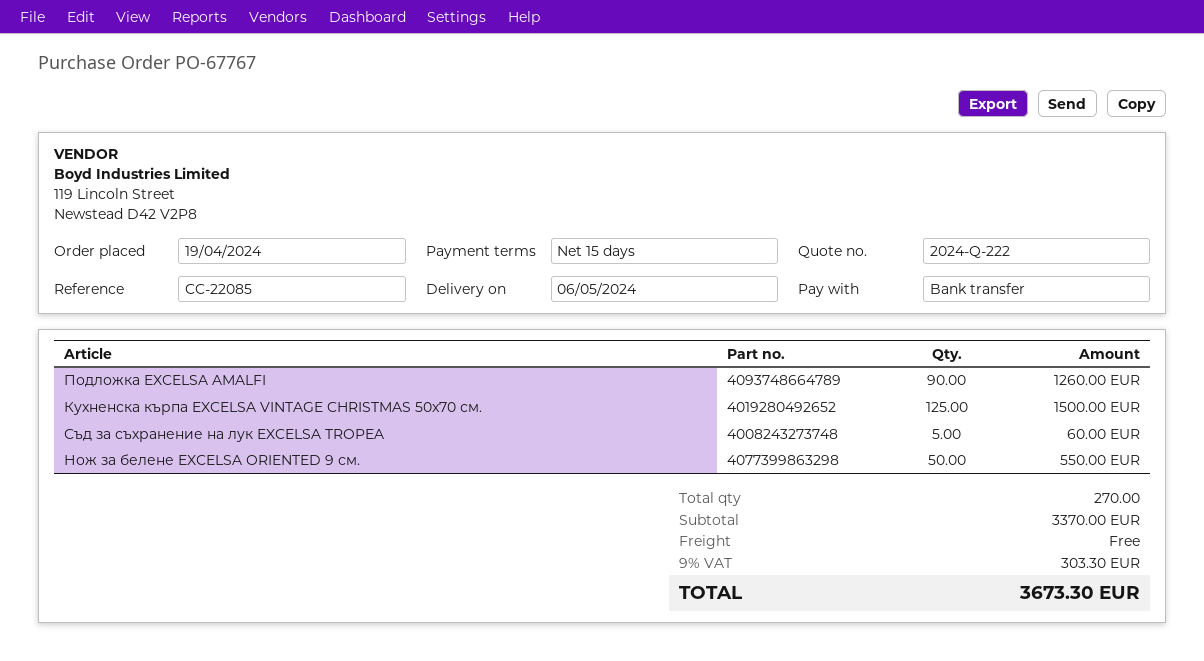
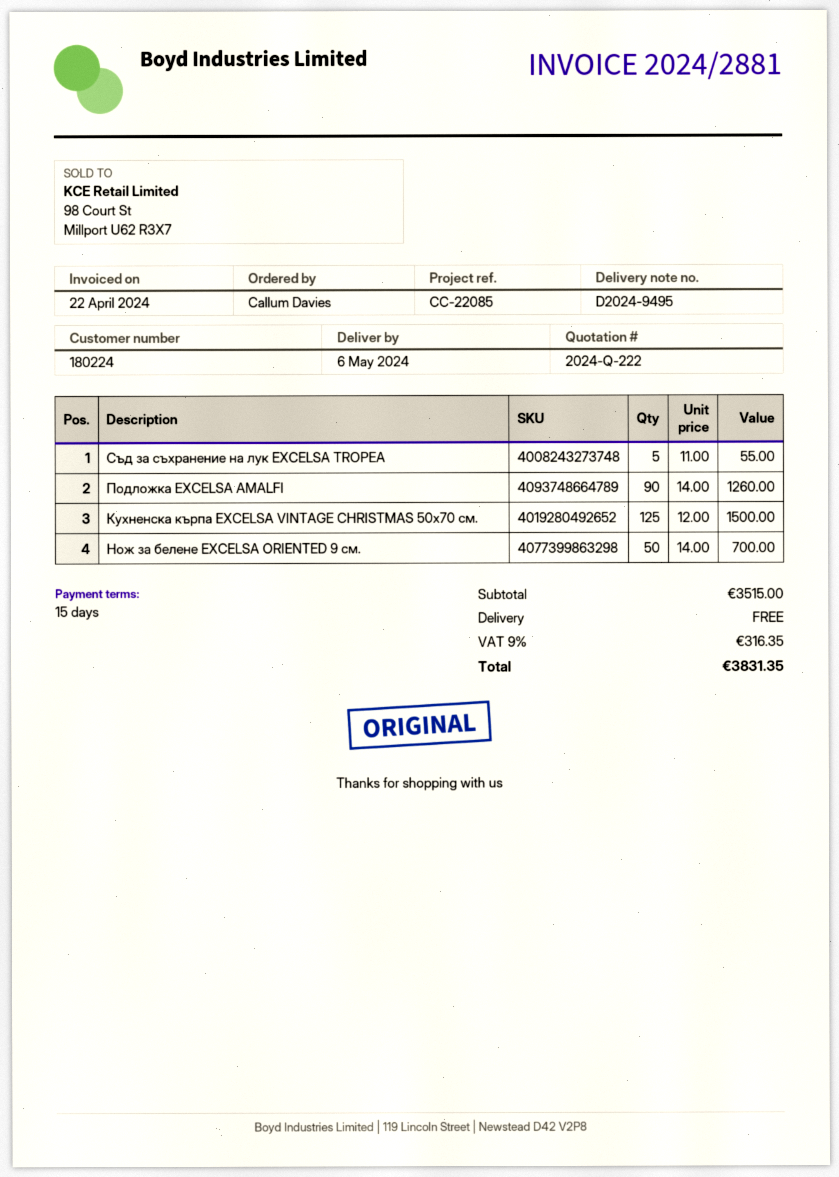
Съд за съхранение на лук EXCELSA TROPEA: 5 for 60.00 -> 5 for 55.00
Нож за белене EXCELSA ORIENTED 9 см.: 50 for 550.00 -> 50 for 700.00
subtotal: 3370.00 -> 3515.00
tax: 9% = 303.30 -> 9% = 316.35
total: 3673.30 -> 3831.35

